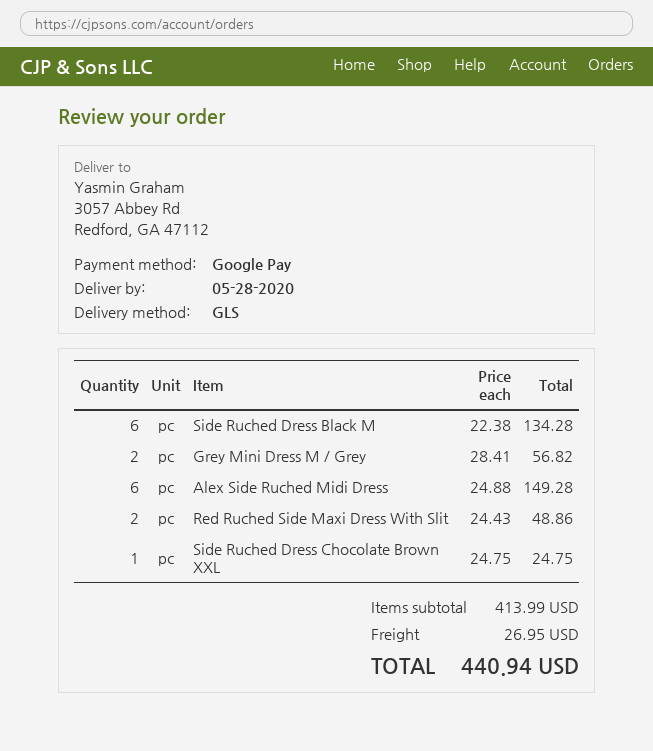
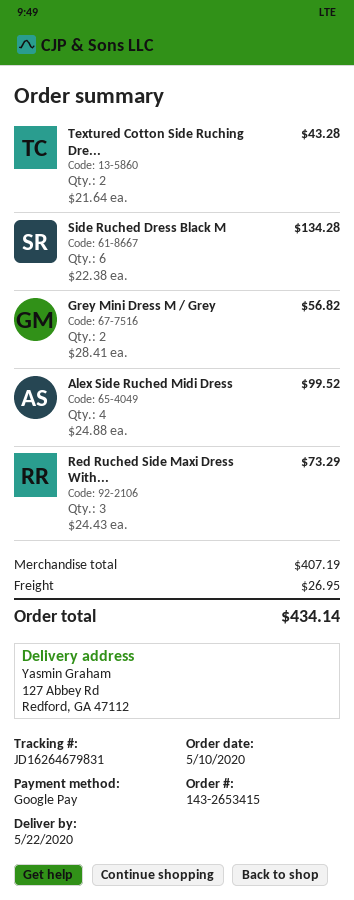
delivery date: 2020-05-28 -> 2020-05-22
ship to: 3057 Abbey Rd, Redford, GA 47112 -> 127 Abbey Rd, Redford, GA 47112
Alex Side Ruched Midi Dress: 6 x 24.88 = 149.28 -> 4 x 24.88 = 99.52
Red Ruched Side Maxi Dress With Slit: 2 x 24.43 = 48.86 -> 3 x 24.43 = 73.29
Side Ruched Dress Chocolate Brown XXL: 1 x 24.75 = 24.75 -> none
Textured Cotton Side Ruching Dre...: none -> 2 x 21.64 = 43.28
subtotal: 413.99 -> 407.19
total: 440.94 -> 434.14

